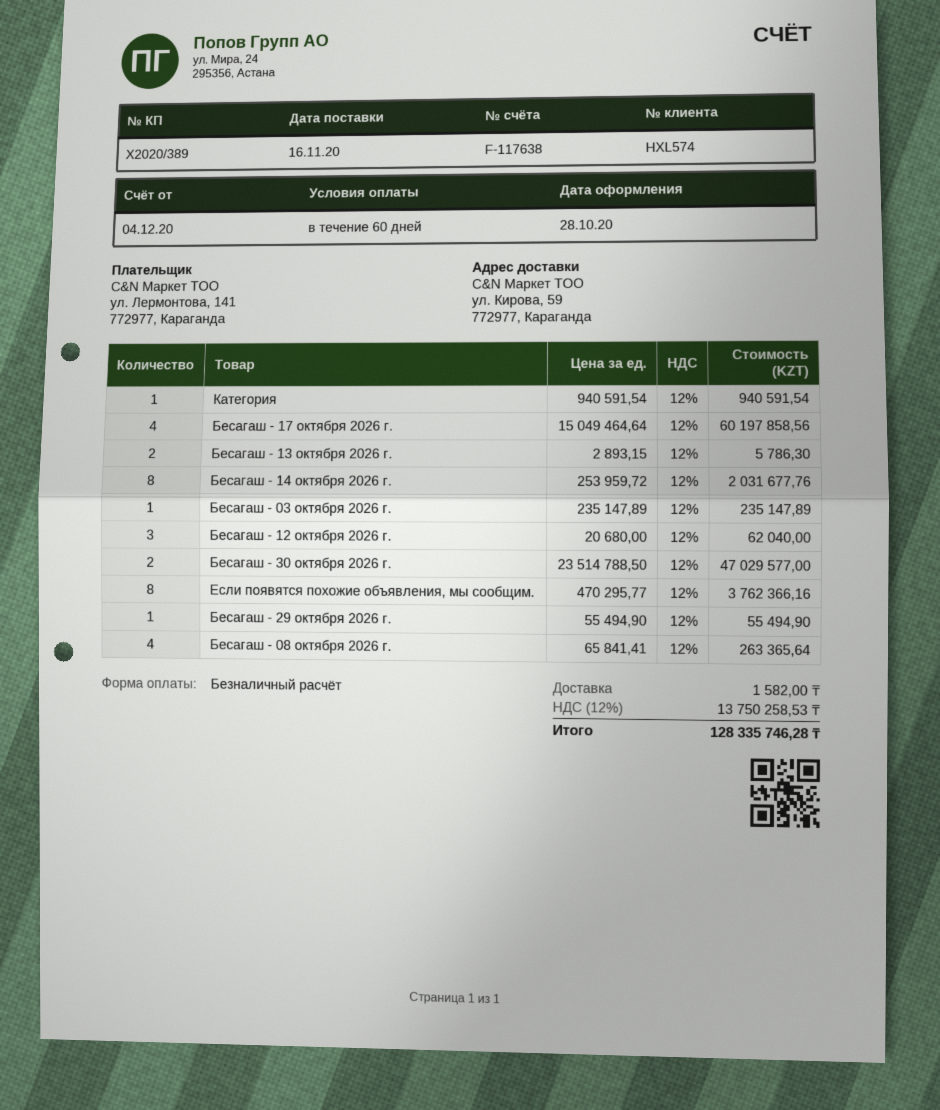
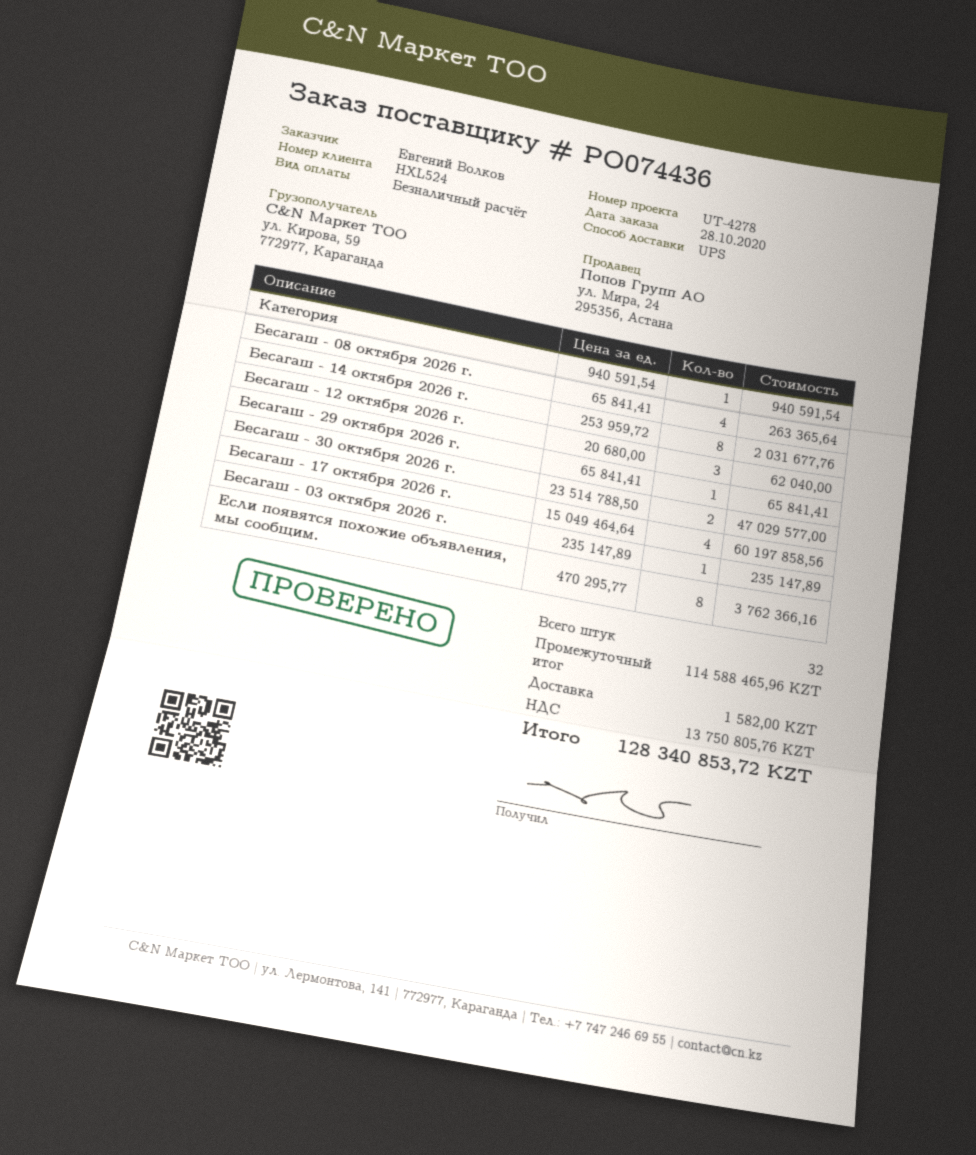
customer number: HXL574 -> HXL524
Бесагаш - 13 октября 2026 г.: 2 x 2893.15 = 5786.30 -> none
Бесагаш - 29 октября 2026 г.: 1 x 55494.90 = 55494.90 -> 1 x 65841.41 = 65841.41
tax: 13750258.53 -> 13750805.76
total: 128335746.28 -> 128340853.72

